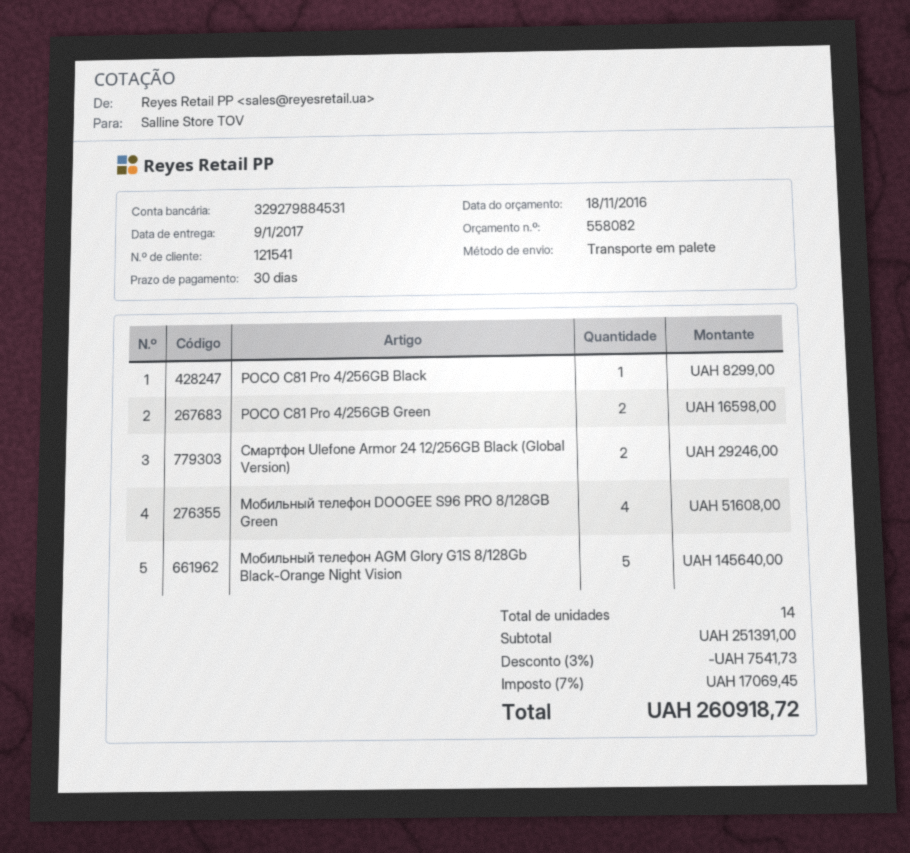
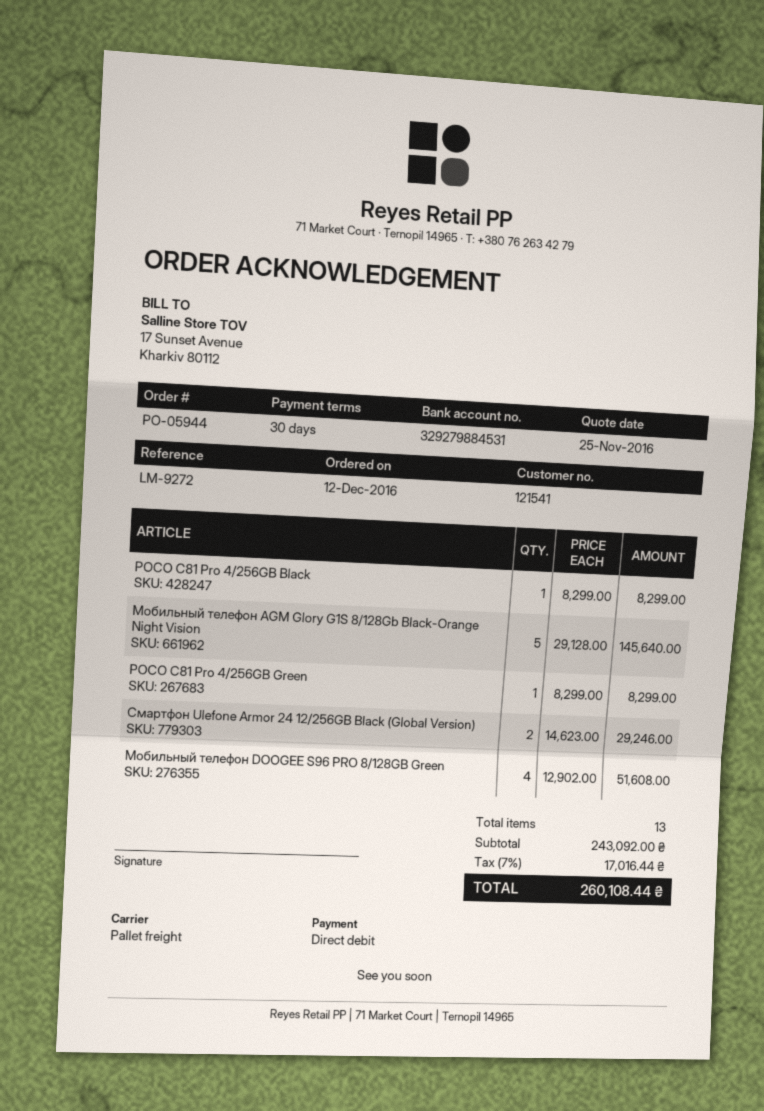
quote date: 2016-11-18 -> 2016-11-25
POCO C81 Pro 4/256GB Green: 2 for 16598.00 -> 1 for 8299.00
total quantity: 14 -> 13
subtotal: 251391.00 -> 243092.00
discount: 3% = 7541.73 -> none
tax: 7% = 17069.45 -> 7% = 17016.44
total: 260918.72 -> 260108.44

